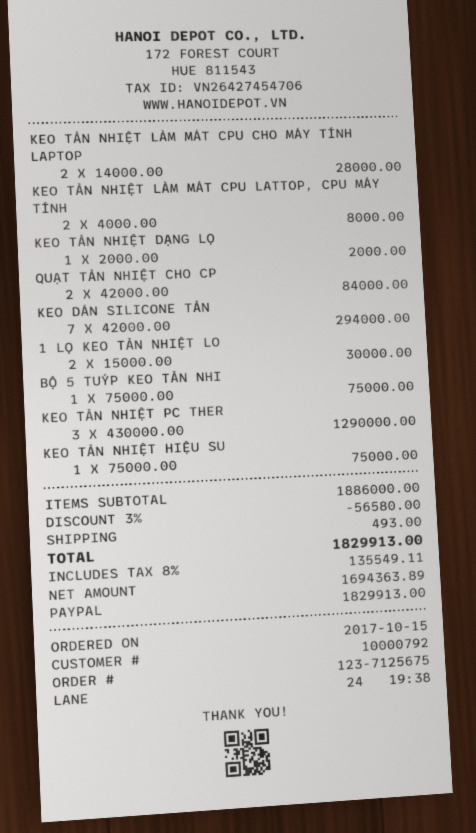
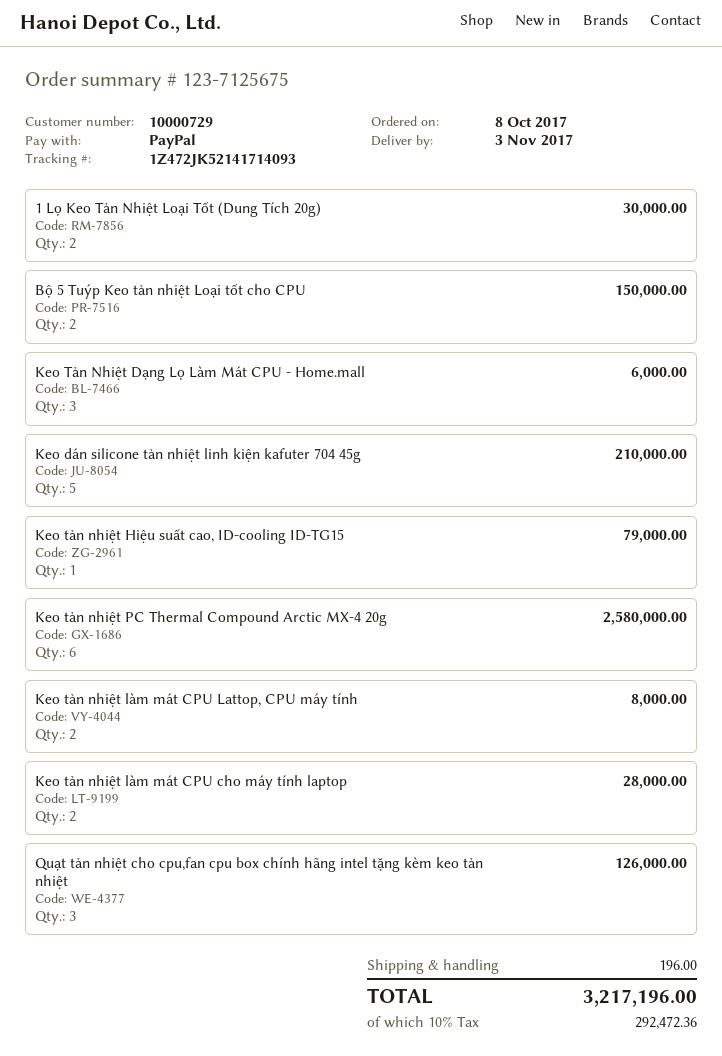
order date: 2017-10-15 -> 2017-10-08
customer number: 10000792 -> 10000729
KEO TẢN NHIỆT DẠNG LỌ: 1 for 2000.00 -> 3 for 6000.00
QUẠT TẢN NHIỆT CHO CP: 2 for 84000.00 -> 3 for 126000.00
KEO DÁN SILICONE TẢN: 7 for 294000.00 -> 5 for 210000.00
BỘ 5 TUÝP KEO TẢN NHI: 1 for 75000.00 -> 2 for 150000.00
KEO TẢN NHIỆT PC THER: 3 for 1290000.00 -> 6 for 2580000.00
KEO TẢN NHIỆT HIỆU SU: 1 for 75000.00 -> 1 for 79000.00
discount: 3% = 56580.00 -> none
shipping: 493.00 -> 196.00
tax: 8% = 135549.11 -> 10% = 292472.36
total: 1829913.00 -> 3217196.00

